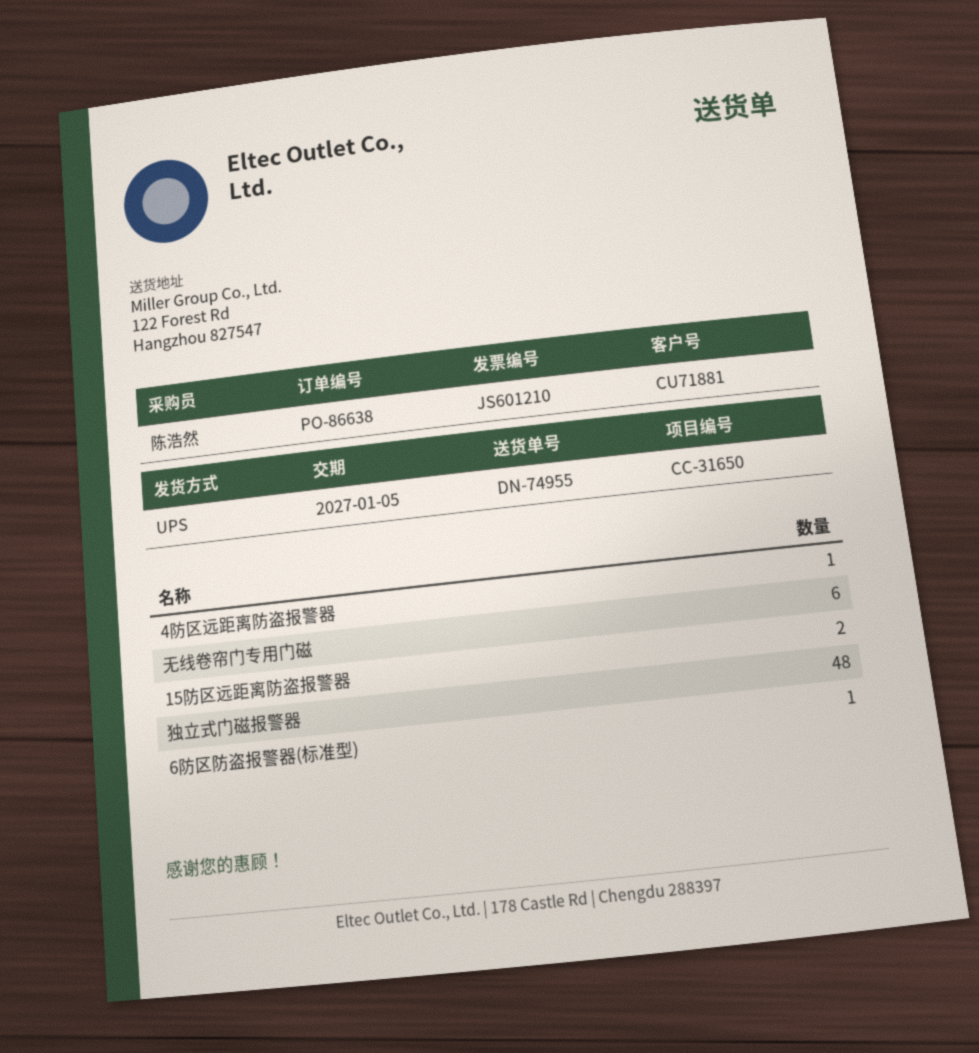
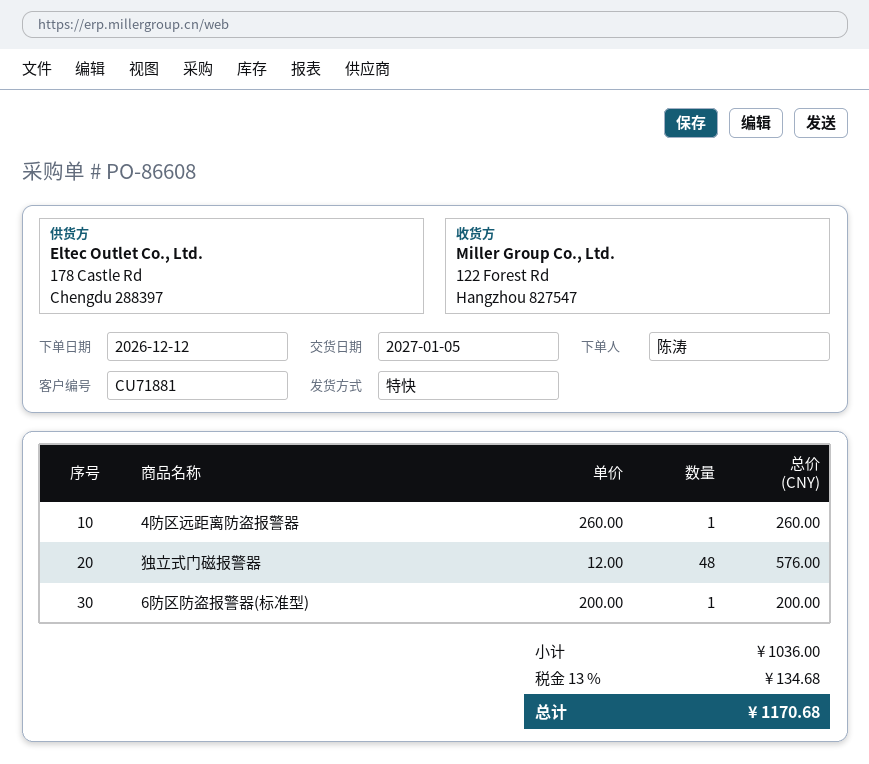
order number: PO-86638 -> PO-86608
ordered by: 陈浩然 -> 陈涛
shipping method: UPS -> express
无线卷帘门专用门磁: 6 -> none
15防区远距离防盗报警器: 2 -> none

